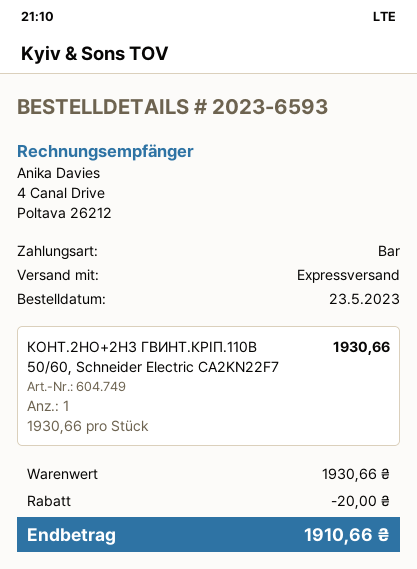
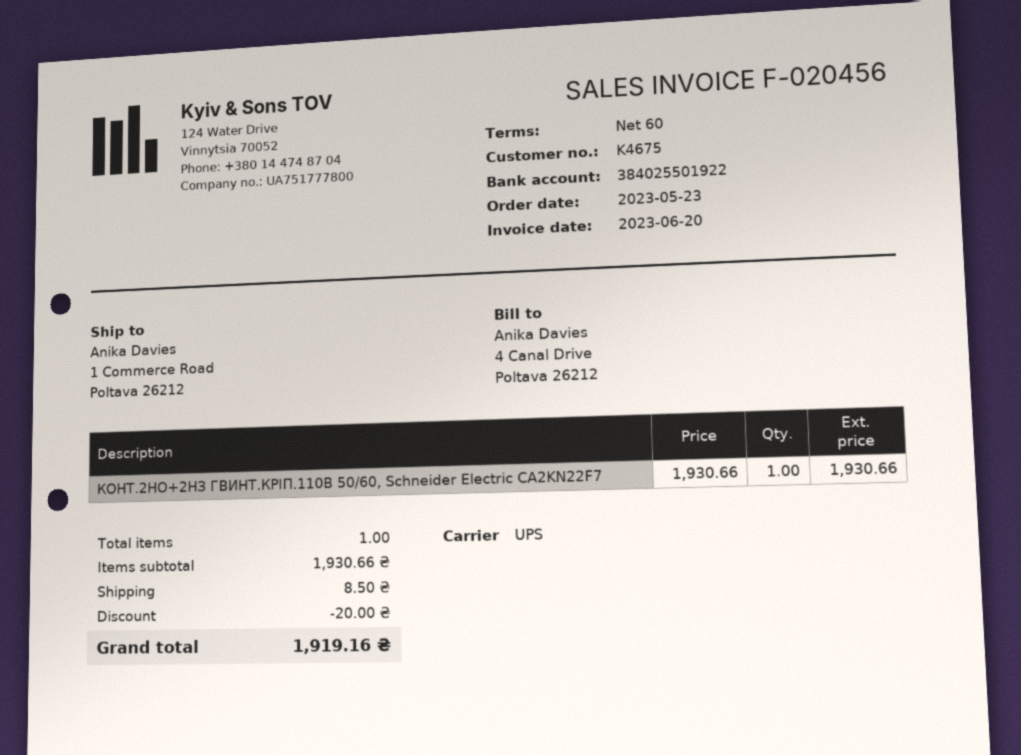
shipping method: express -> UPS
shipping: none -> 8.50
total: 1910.66 -> 1919.16

